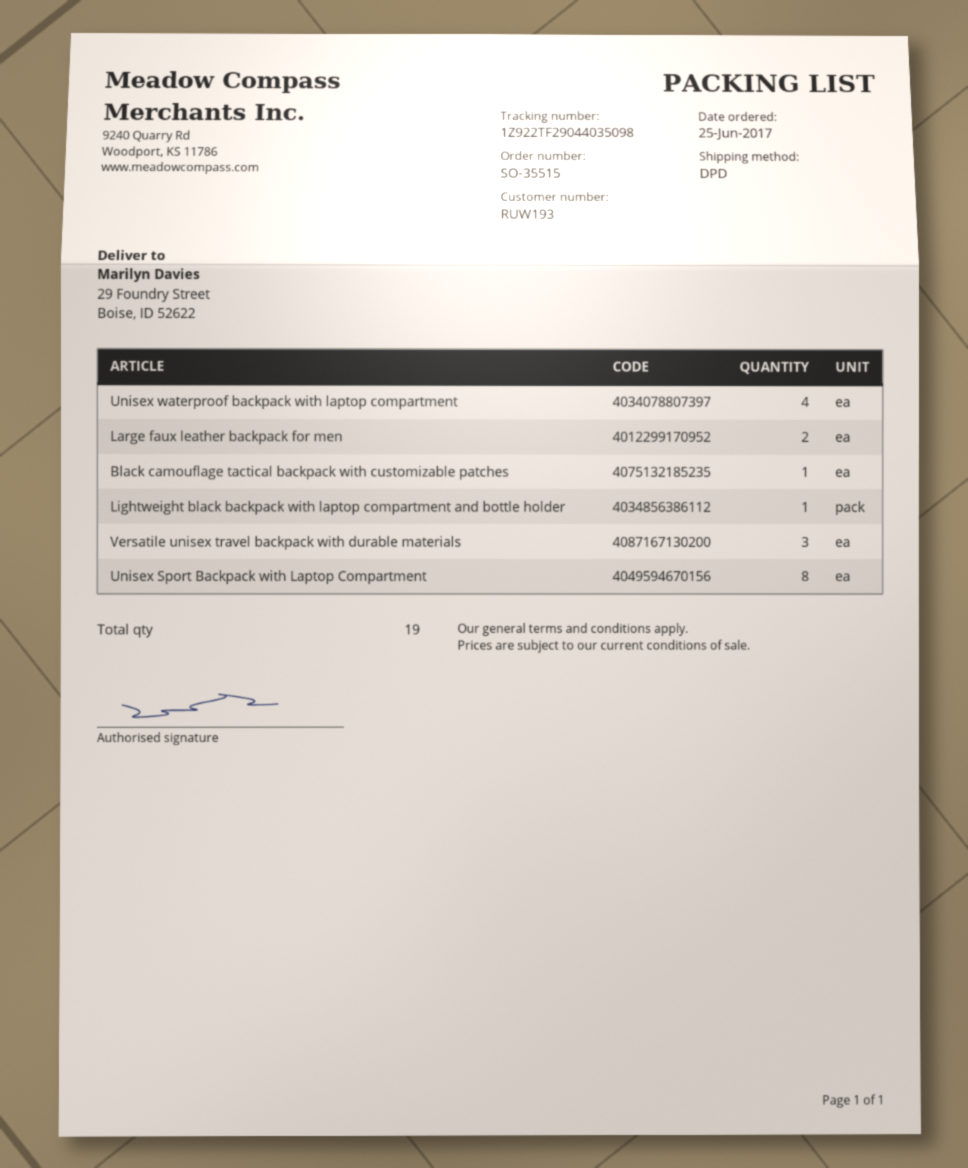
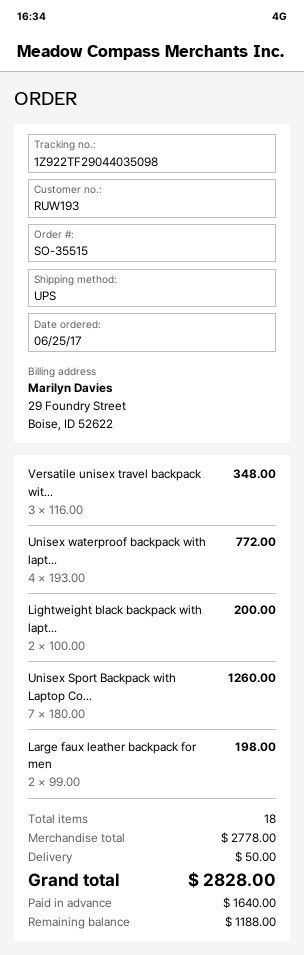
shipping method: DPD -> UPS
Black camouflage tactical backpack with customizable patches: 1 -> none
Lightweight black backpack with laptop compartment and bottle holder: 1 -> 2
Unisex Sport Backpack with Laptop Compartment: 8 -> 7
total quantity: 19 -> 18

